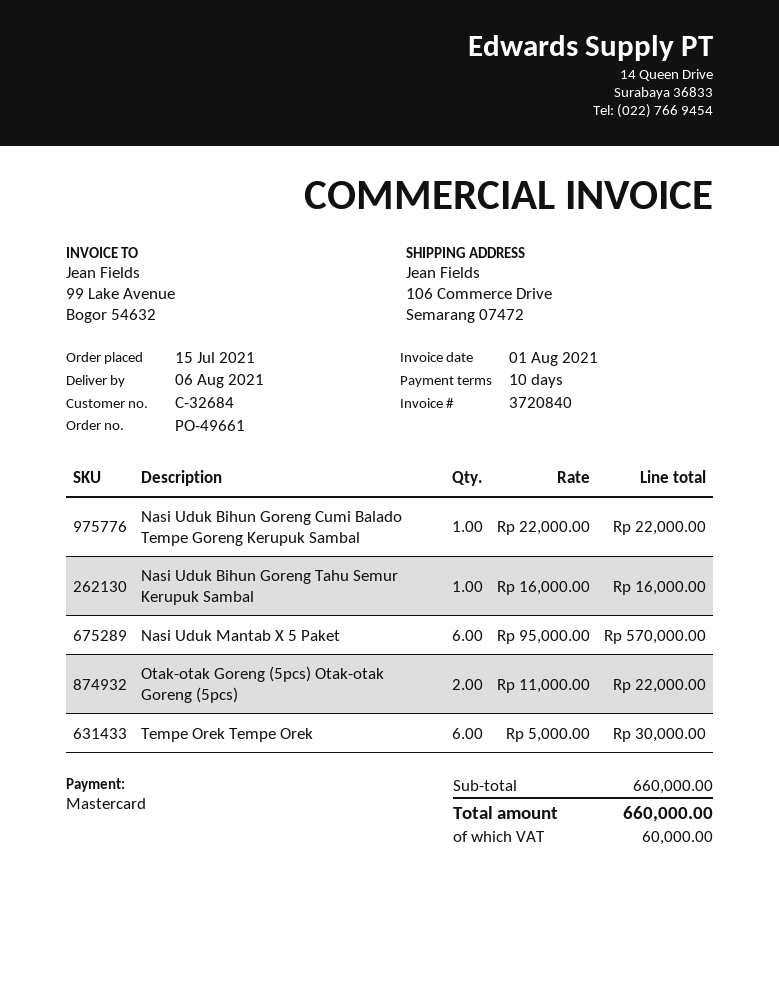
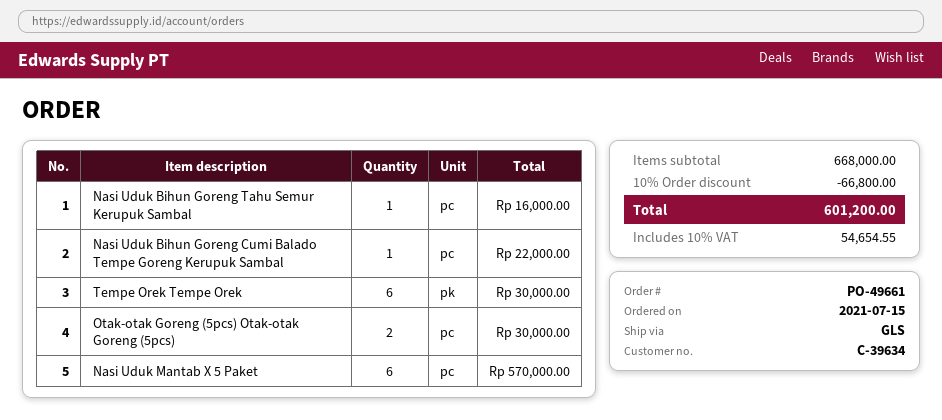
customer number: C-32684 -> C-39634
Otak-otak Goreng (5pcs) Otak-otak Goreng (5pcs): 2 for 22000.00 -> 2 for 30000.00
subtotal: 660000.00 -> 668000.00
discount: none -> 10% = 66800.00
tax: 60000.00 -> 54654.55
total: 660000.00 -> 601200.00

